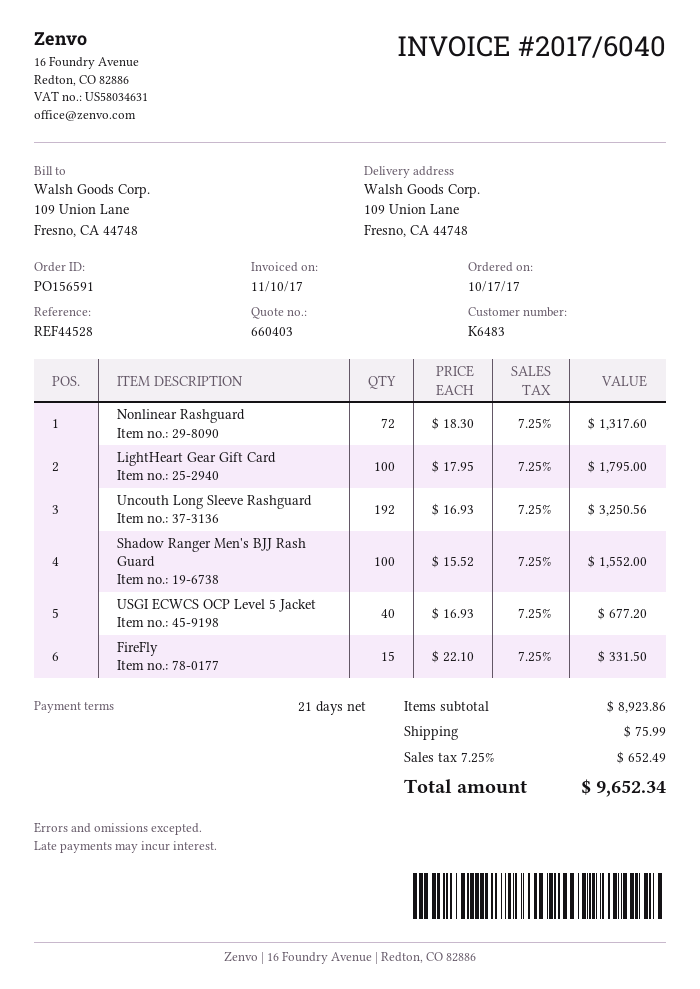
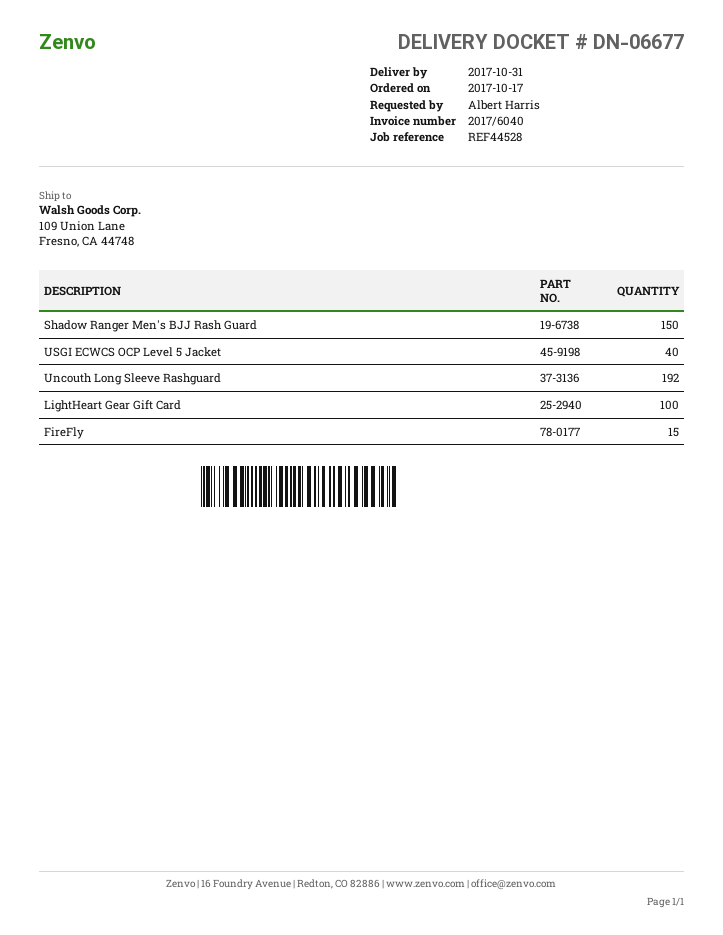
Nonlinear Rashguard: 72 -> none
Shadow Ranger Men's BJJ Rash Guard: 100 -> 150

